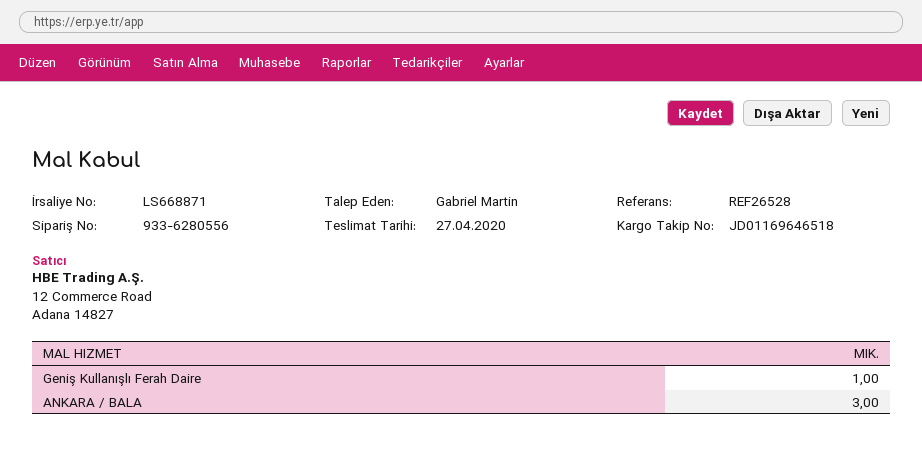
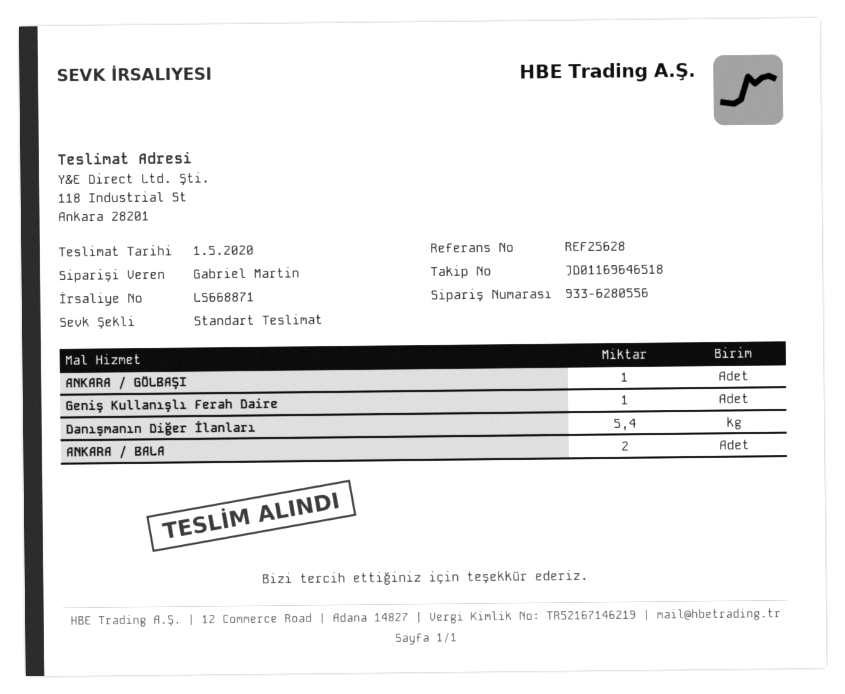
delivery date: 2020-04-27 -> 2020-05-01
reference: REF26528 -> REF25628
ANKARA / BALA: 3 -> 2
ANKARA / GÖLBAŞI: none -> 1
Danışmanın Diğer İlanları: none -> 5.4

